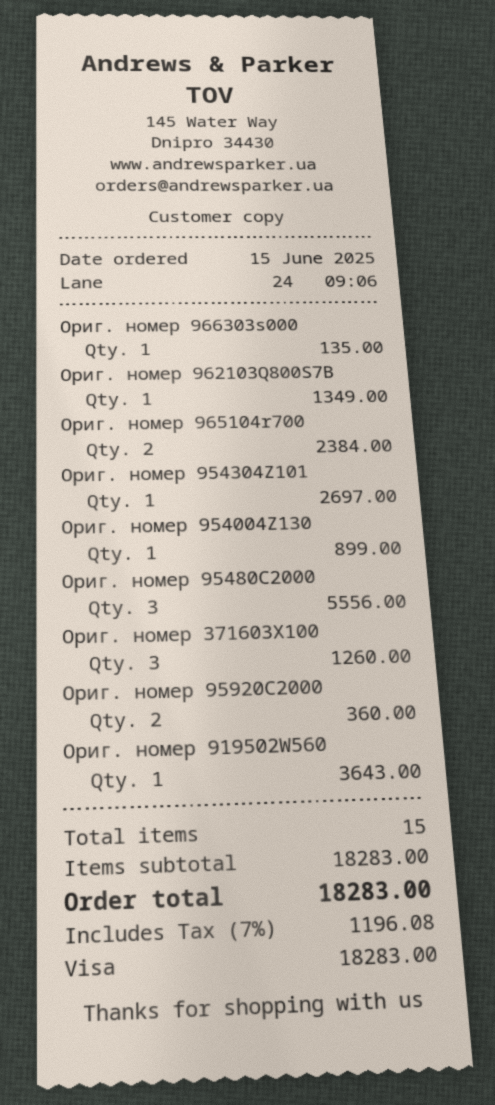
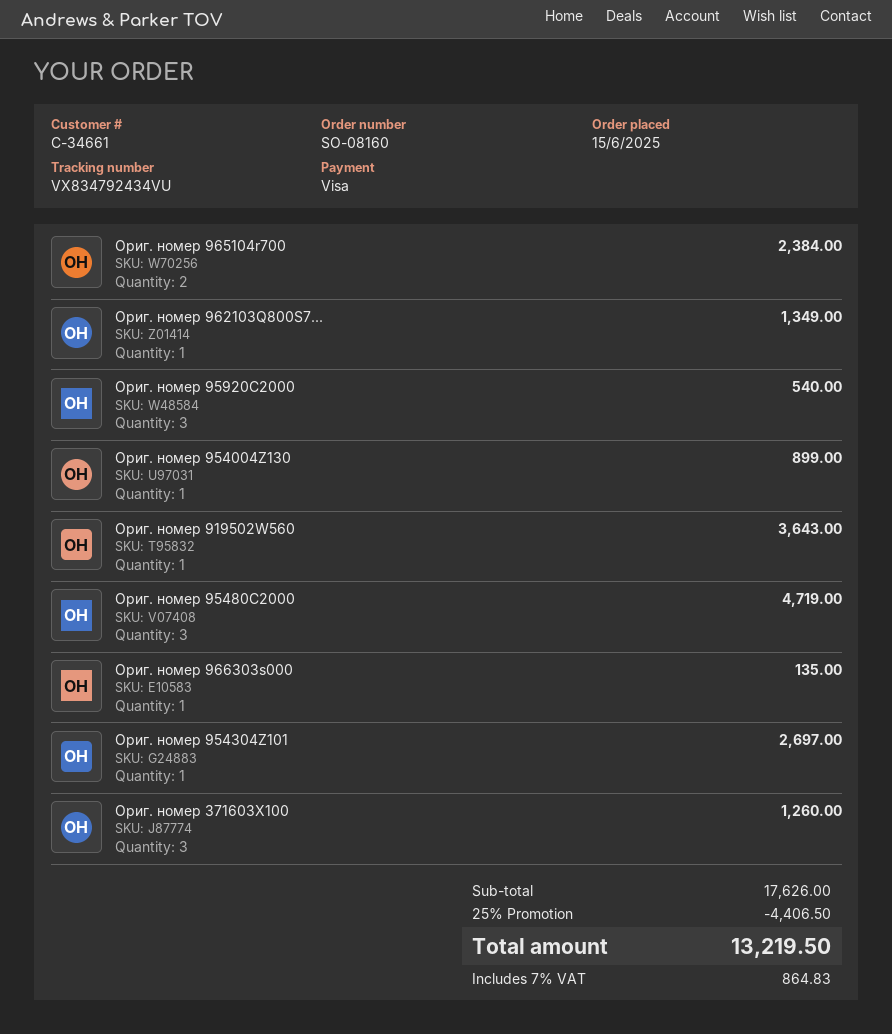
Ориг. номер 95480C2000: 3 for 5556.00 -> 3 for 4719.00
Ориг. номер 95920C2000: 2 for 360.00 -> 3 for 540.00
subtotal: 18283.00 -> 17626.00
discount: none -> 25% = 4406.50
tax: 7% = 1196.08 -> 7% = 864.83
total: 18283.00 -> 13219.50

